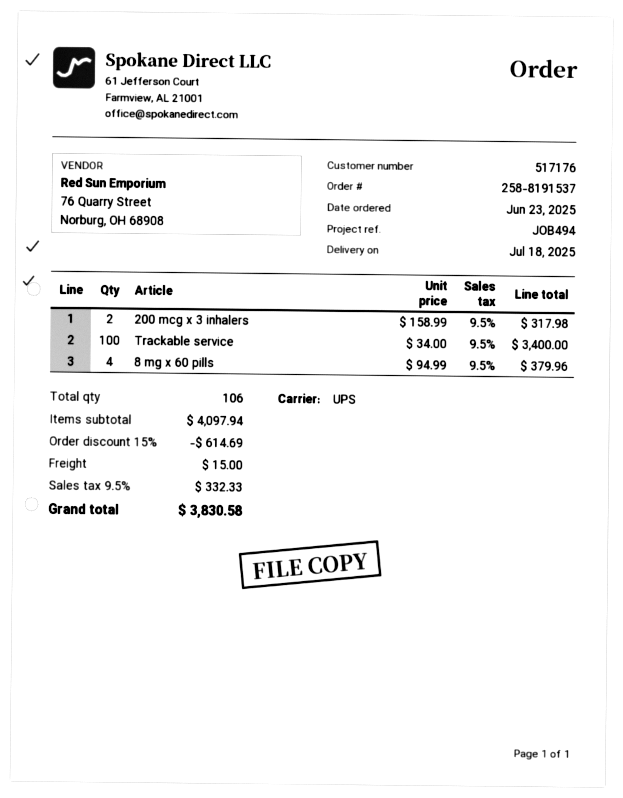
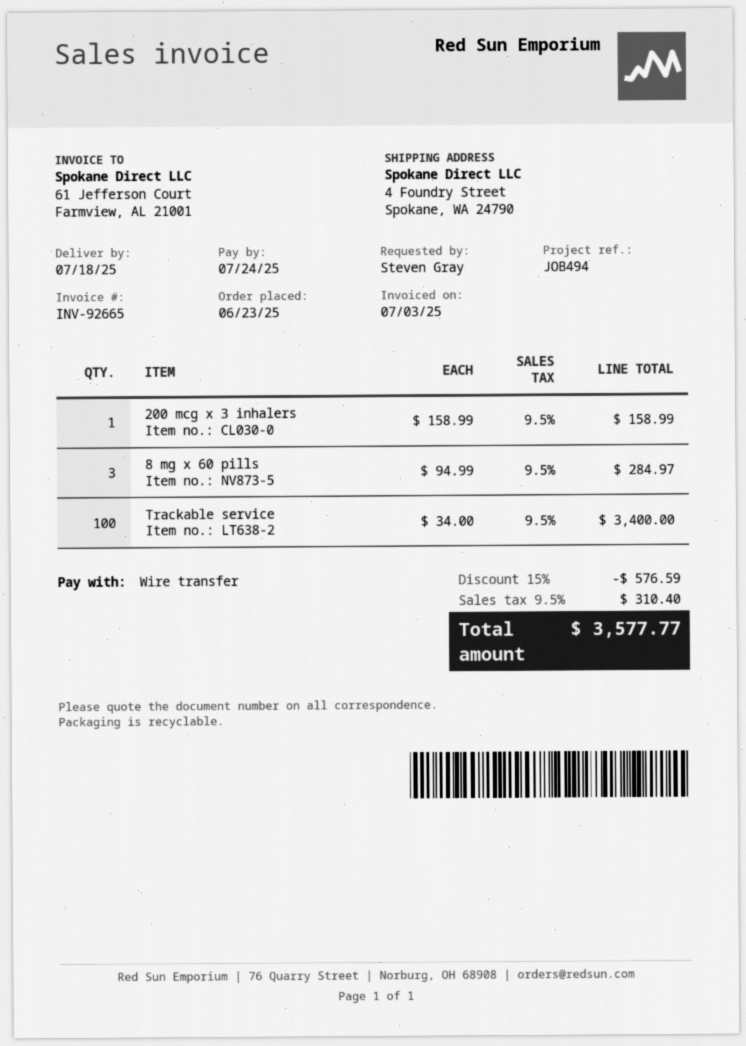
200 mcg x 3 inhalers: 2 x 158.99 = 317.98 -> 1 x 158.99 = 158.99
8 mg x 60 pills: 4 x 94.99 = 379.96 -> 3 x 94.99 = 284.97
discount: 15% = 614.69 -> 15% = 576.59
shipping: 15.00 -> none
tax: 9.5% = 332.33 -> 9.5% = 310.40
total: 3830.58 -> 3577.77

